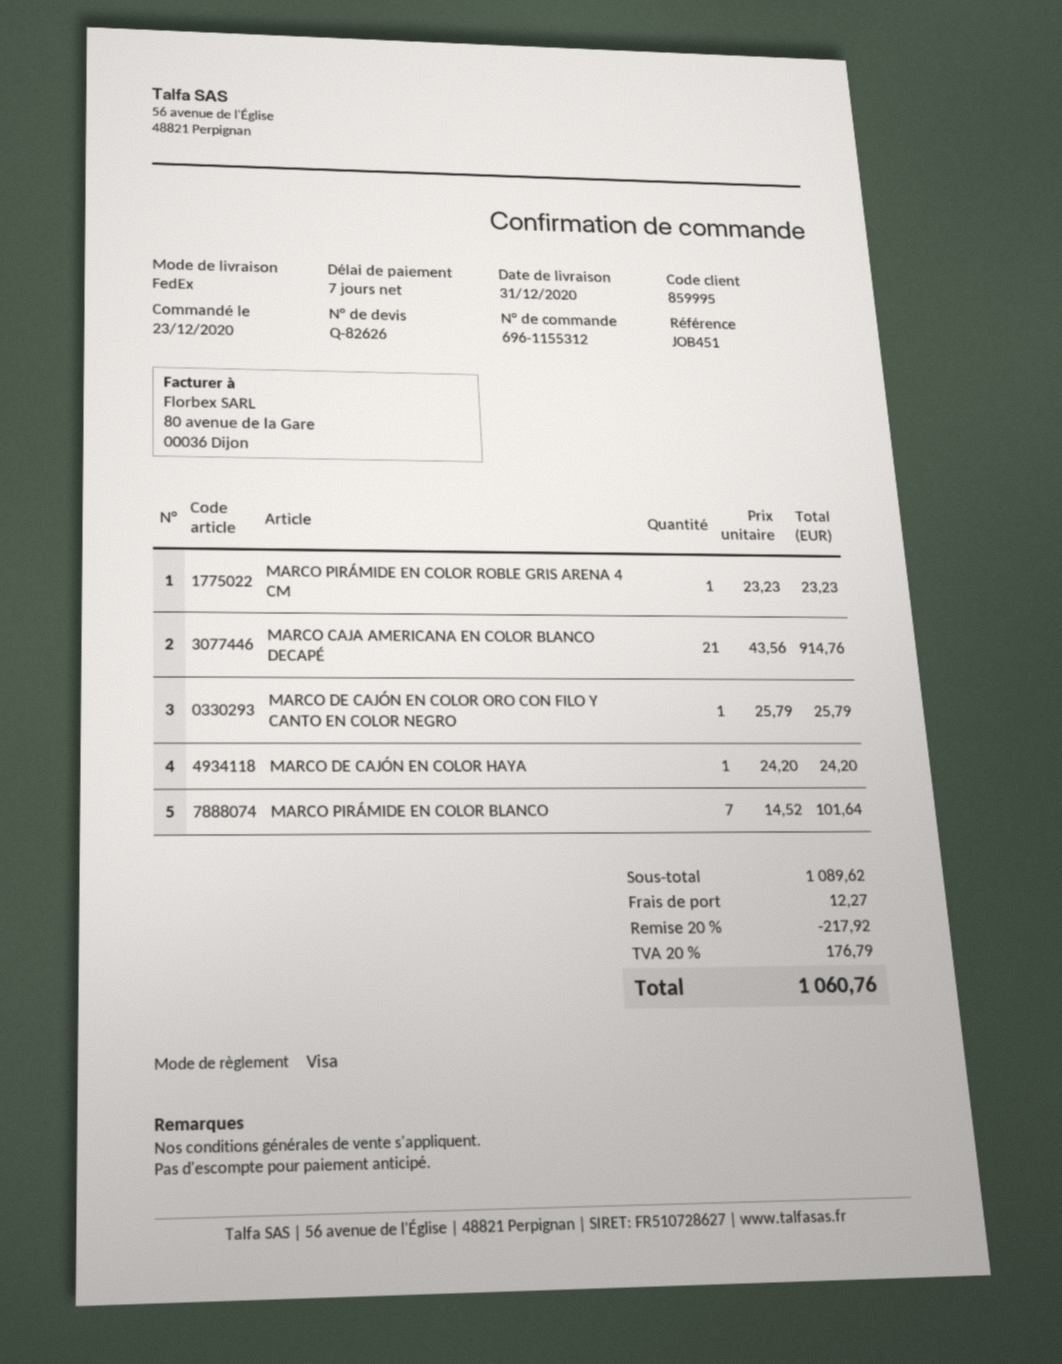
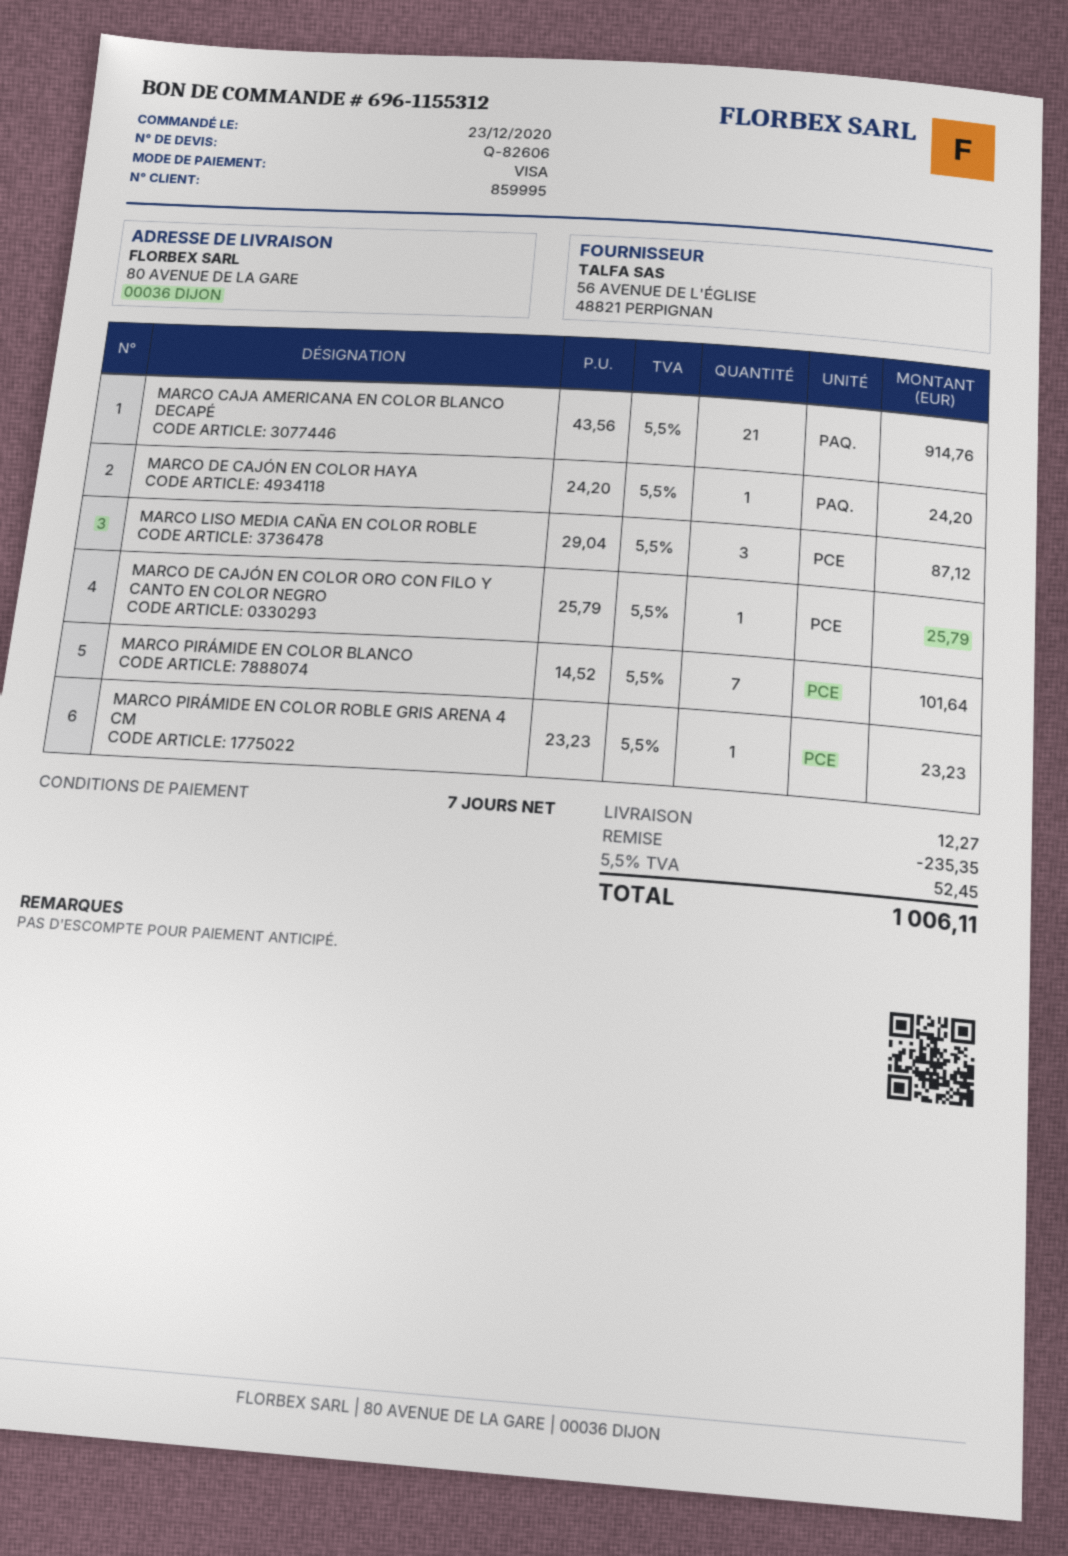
quote number: Q-82626 -> Q-82606
MARCO LISO MEDIA CAÑA EN COLOR ROBLE: none -> 3 x 29.04 = 87.12
discount: 217.92 -> 235.35
tax: 20% = 176.79 -> 5.5% = 52.45
total: 1060.76 -> 1006.11

